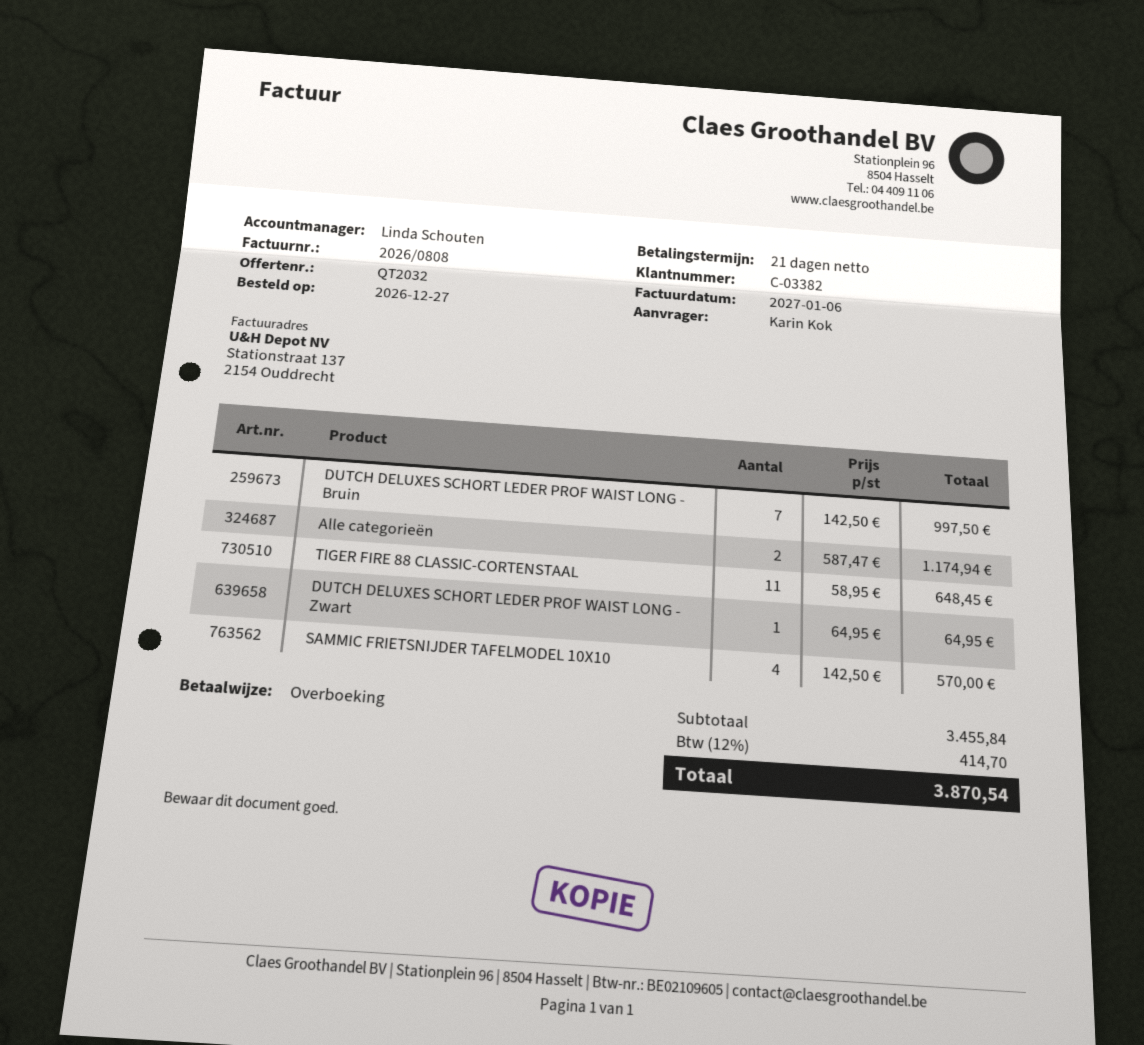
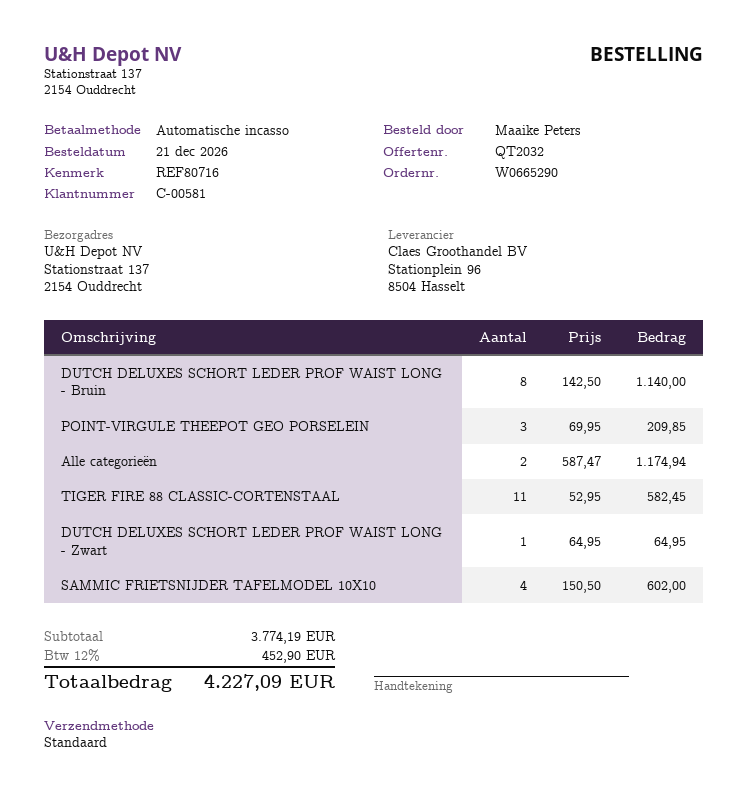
order date: 2026-12-27 -> 2026-12-21
customer number: C-03382 -> C-00581
ordered by: Karin Kok -> Maaike Peters
payment method: bank transfer -> direct debit
DUTCH DELUXES SCHORT LEDER PROF WAIST LONG - Bruin: 7 x 142.50 = 997.50 -> 8 x 142.50 = 1140.00
TIGER FIRE 88 CLASSIC-CORTENSTAAL: 11 x 58.95 = 648.45 -> 11 x 52.95 = 582.45
SAMMIC FRIETSNIJDER TAFELMODEL 10X10: 4 x 142.50 = 570.00 -> 4 x 150.50 = 602.00
POINT-VIRGULE THEEPOT GEO PORSELEIN: none -> 3 x 69.95 = 209.85
subtotal: 3455.84 -> 3774.19
tax: 12% = 414.70 -> 12% = 452.90
total: 3870.54 -> 4227.09

